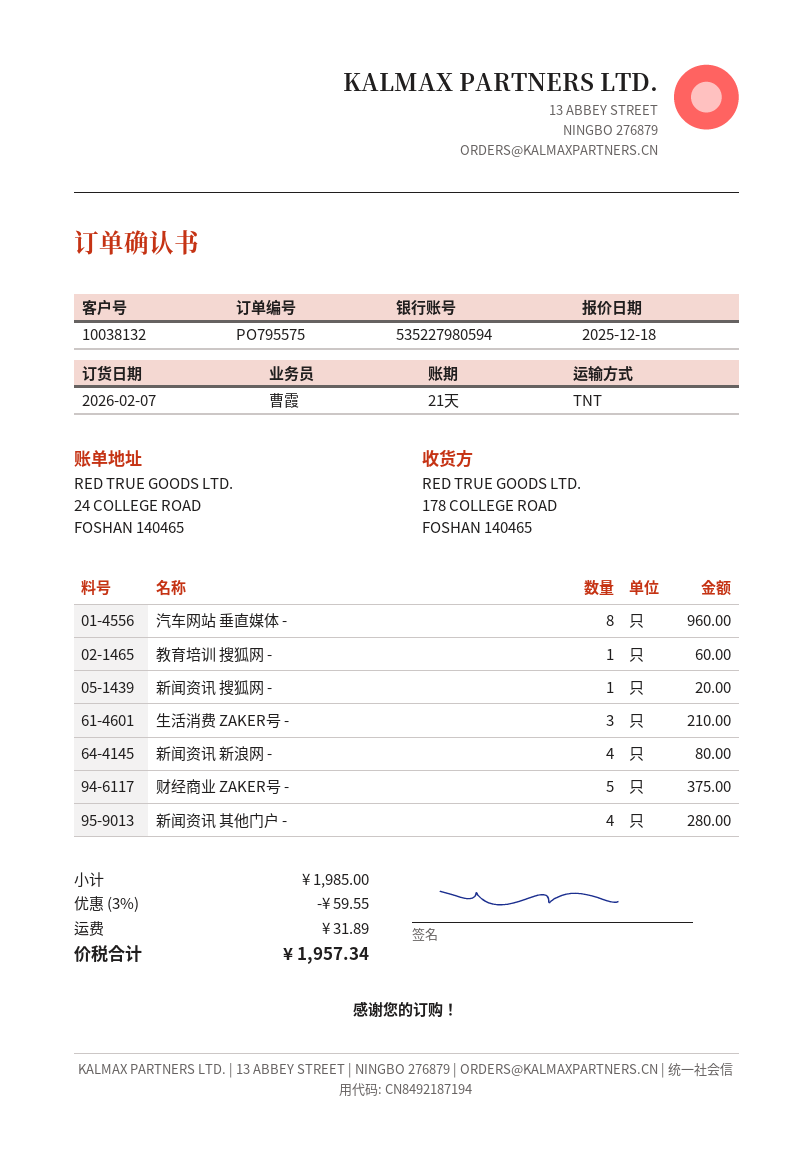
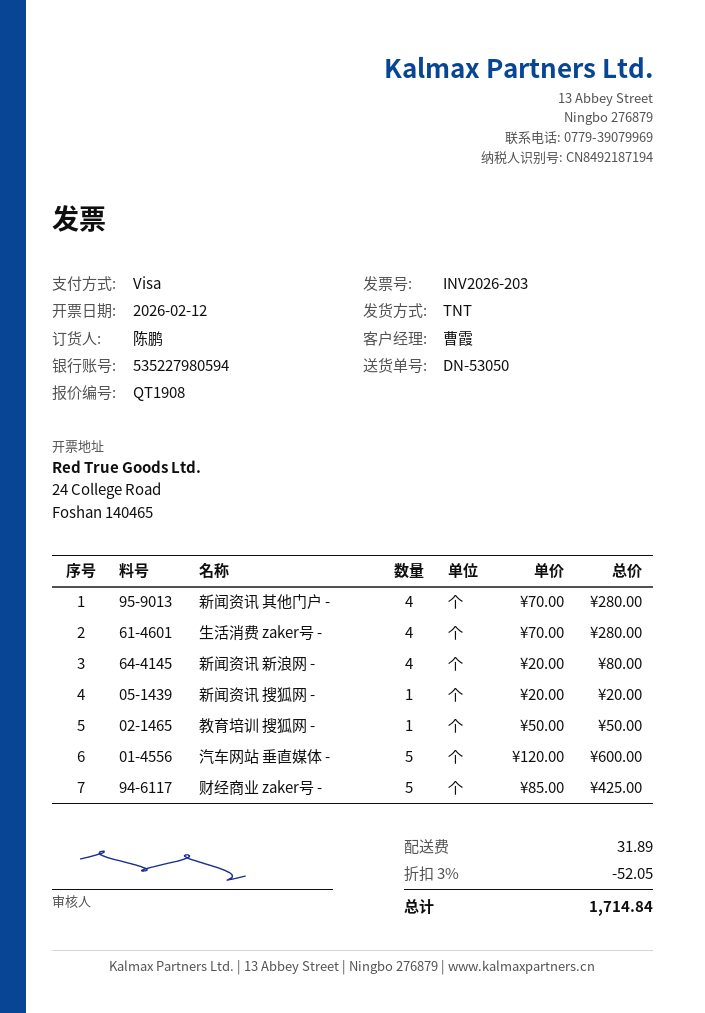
汽车网站 垂直媒体 -: 8 for 960.00 -> 5 for 600.00
教育培训 搜狐网 -: 1 for 60.00 -> 1 for 50.00
生活消费 ZAKER号 -: 3 for 210.00 -> 4 for 280.00
财经商业 ZAKER号 -: 5 for 375.00 -> 5 for 425.00
discount: 3% = 59.55 -> 3% = 52.05
total: 1957.34 -> 1714.84

